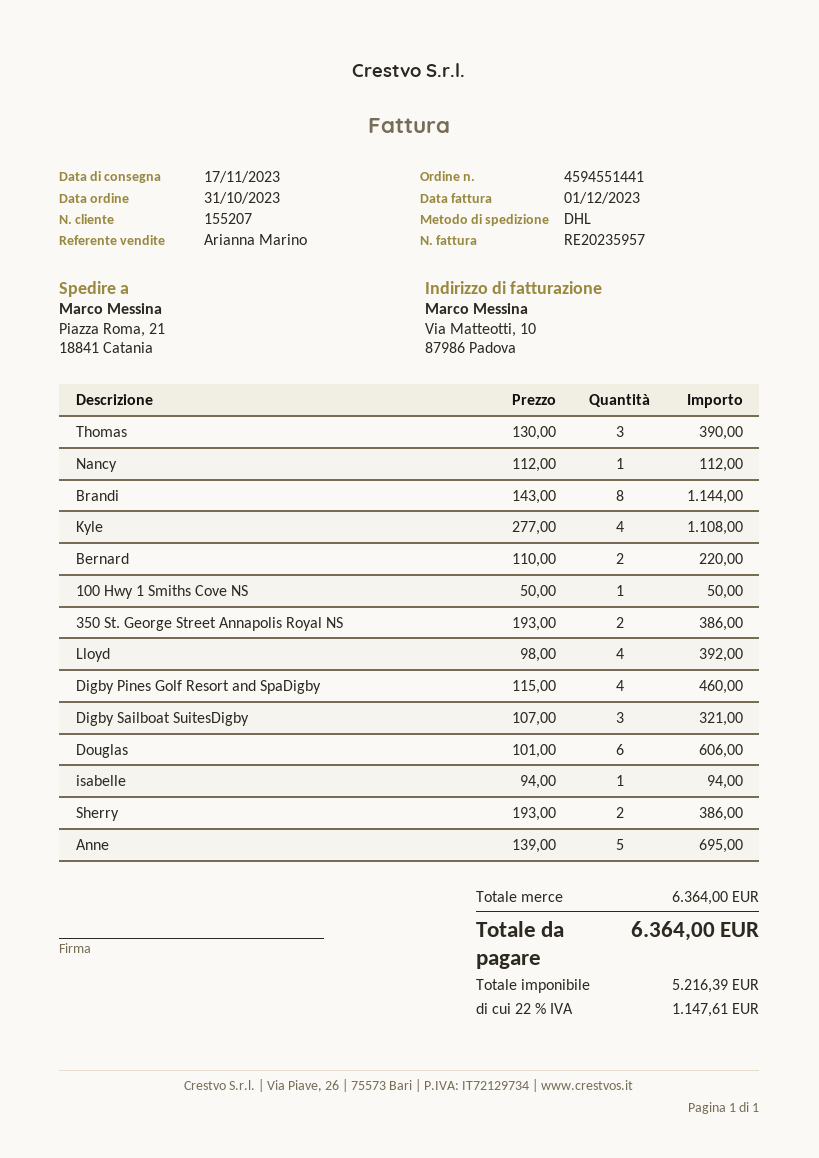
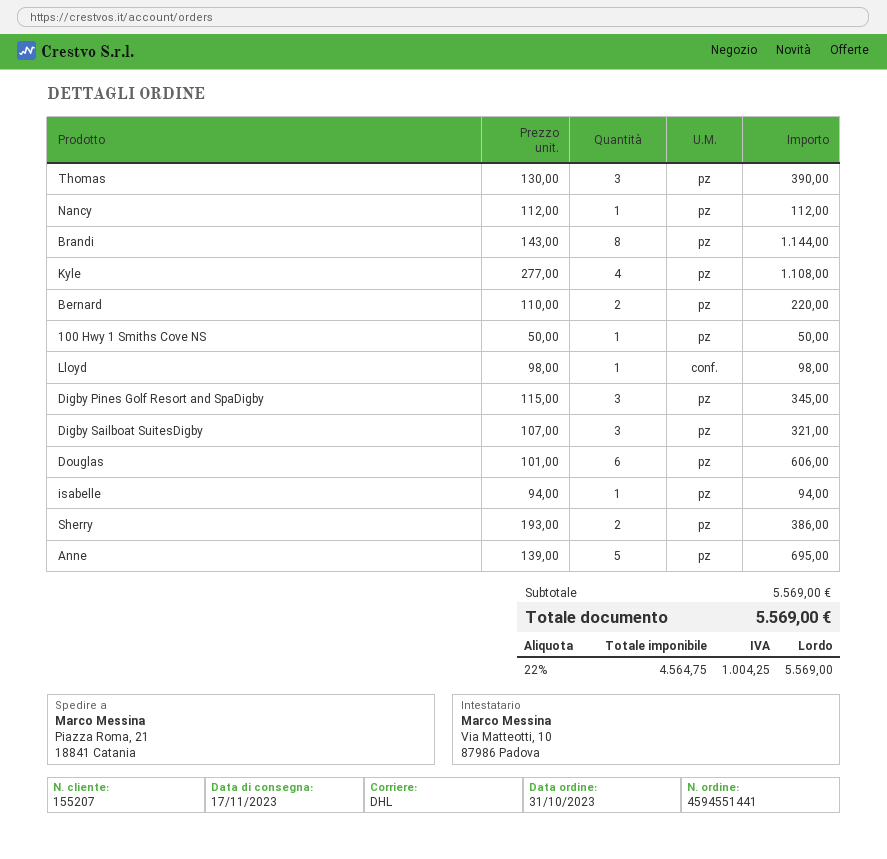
350 St. George Street Annapolis Royal NS: 2 x 193.00 = 386.00 -> none
Lloyd: 4 x 98.00 = 392.00 -> 1 x 98.00 = 98.00
Digby Pines Golf Resort and SpaDigby: 4 x 115.00 = 460.00 -> 3 x 115.00 = 345.00
subtotal: 6364.00 -> 5569.00
net: 5216.39 -> 4564.75
tax: 22% = 1147.61 -> 22% = 1004.25
total: 6364.00 -> 5569.00

